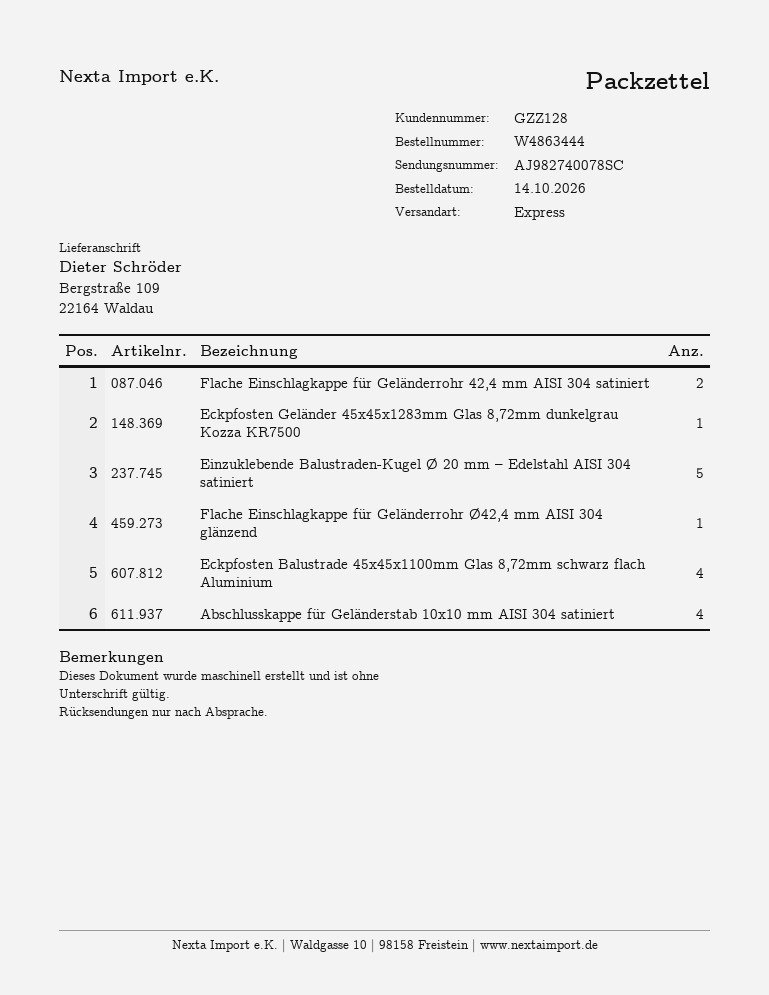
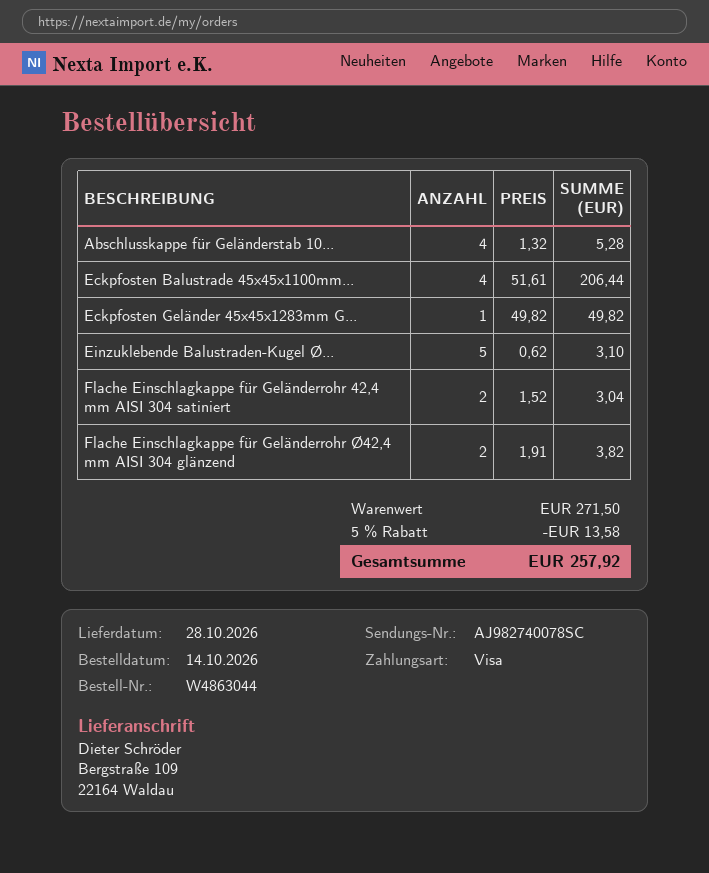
order number: W4863444 -> W4863044
Flache Einschlagkappe für Geländerrohr Ø42,4 mm AISI 304 glänzend: 1 -> 2

